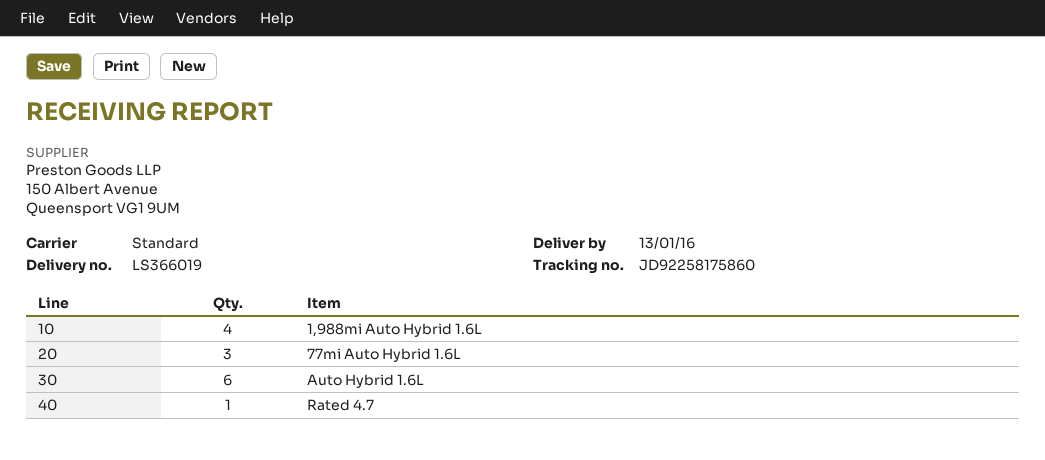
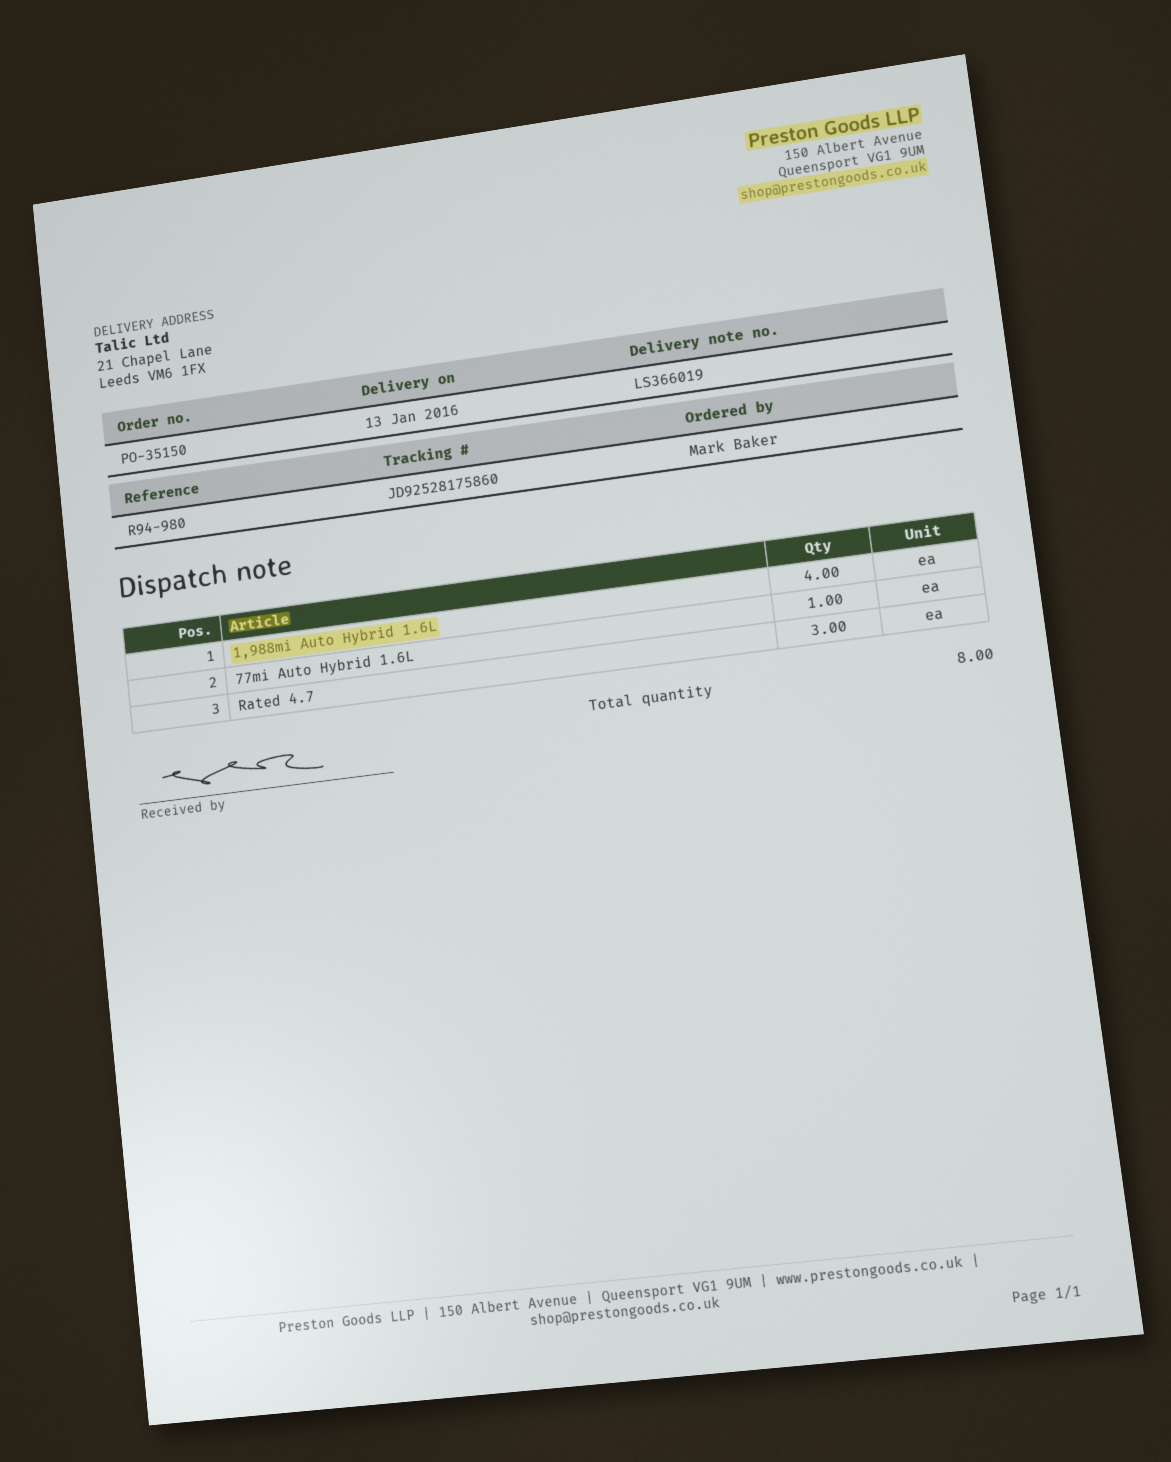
tracking number: JD92258175860 -> JD92528175860
77mi Auto Hybrid 1.6L: 3 -> 1
Auto Hybrid 1.6L: 6 -> none
Rated 4.7: 1 -> 3

